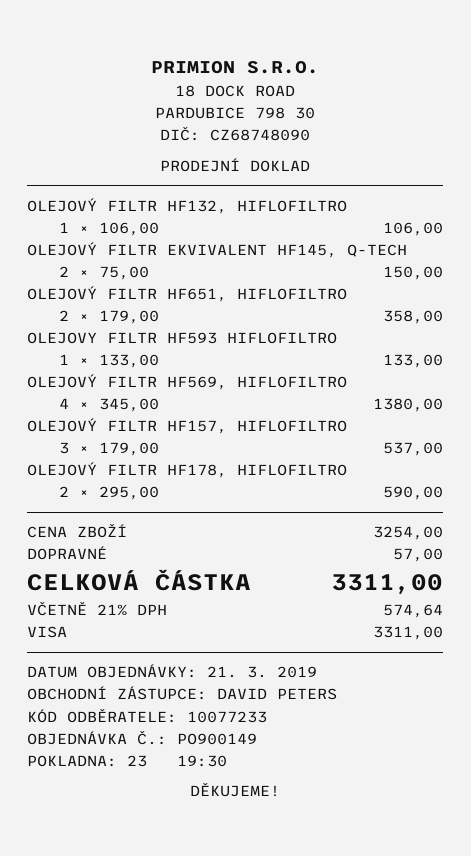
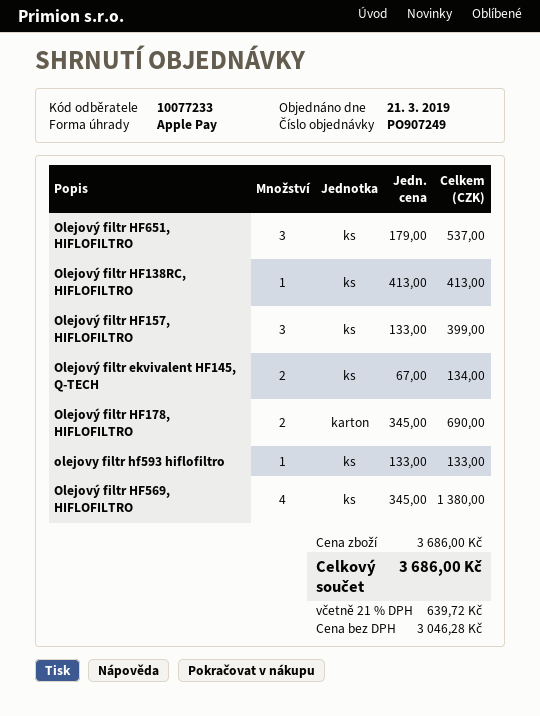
order number: PO900149 -> PO907249
payment method: Visa -> Apple Pay
OLEJOVÝ FILTR HF132, HIFLOFILTRO: 1 x 106.00 = 106.00 -> none
OLEJOVÝ FILTR EKVIVALENT HF145, Q-TECH: 2 x 75.00 = 150.00 -> 2 x 67.00 = 134.00
OLEJOVÝ FILTR HF651, HIFLOFILTRO: 2 x 179.00 = 358.00 -> 3 x 179.00 = 537.00
OLEJOVÝ FILTR HF157, HIFLOFILTRO: 3 x 179.00 = 537.00 -> 3 x 133.00 = 399.00
OLEJOVÝ FILTR HF178, HIFLOFILTRO: 2 x 295.00 = 590.00 -> 2 x 345.00 = 690.00
Olejový filtr HF138RC, HIFLOFILTRO: none -> 1 x 413.00 = 413.00
subtotal: 3254.00 -> 3686.00
shipping: 57.00 -> none
tax: 21% = 574.64 -> 21% = 639.72
total: 3311.00 -> 3686.00

